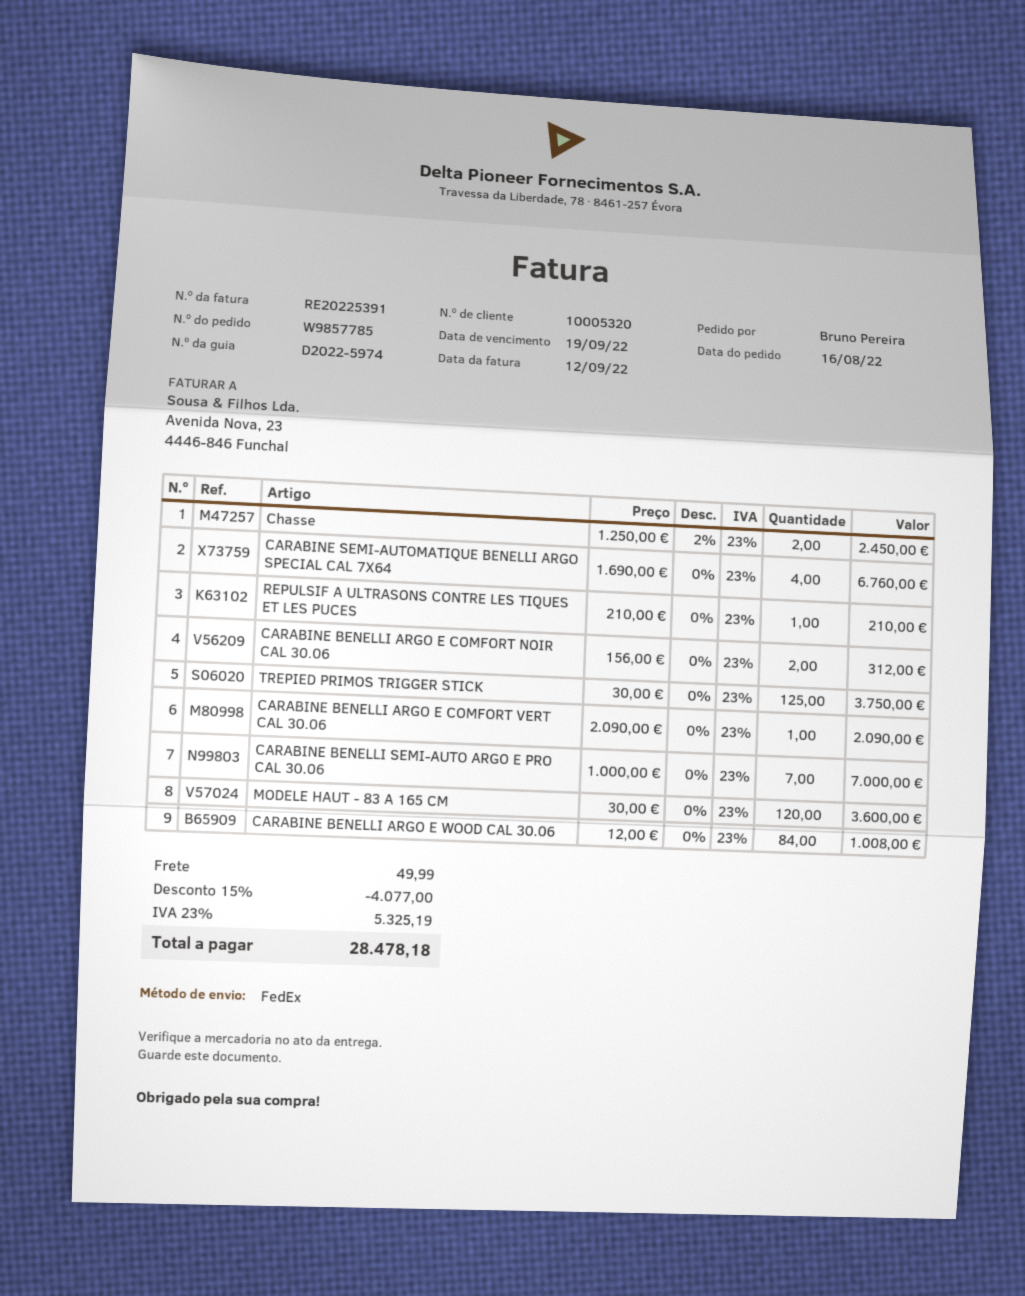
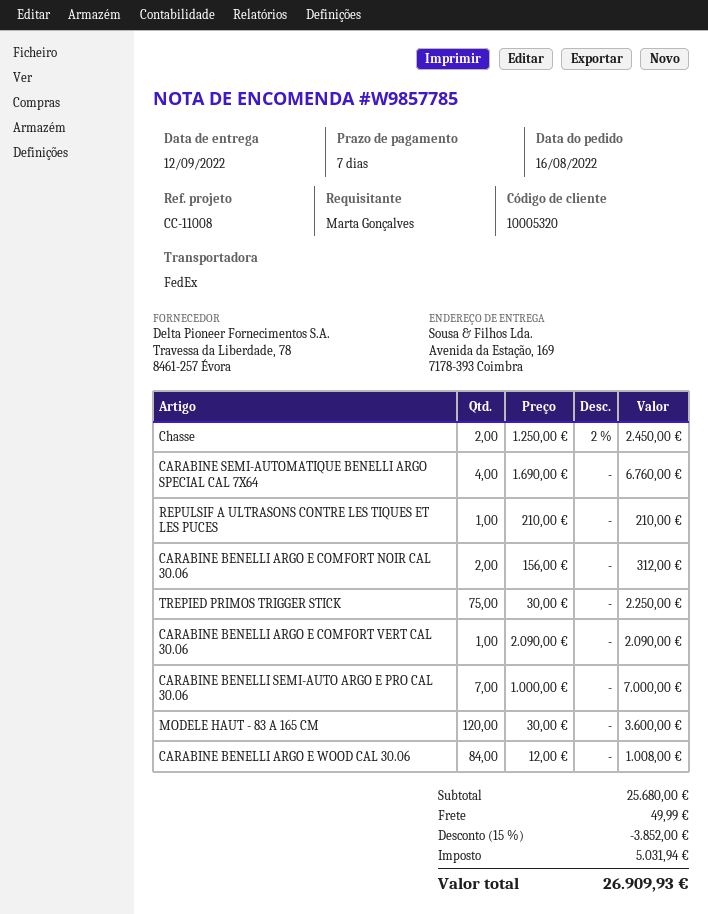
ordered by: Bruno Pereira -> Marta Gonçalves
TREPIED PRIMOS TRIGGER STICK: 125 x 30.00 = 3750.00 -> 75 x 30.00 = 2250.00
discount: 15% = 4077.00 -> 15% = 3852.00
tax: 5325.19 -> 5031.94
total: 28478.18 -> 26909.93

